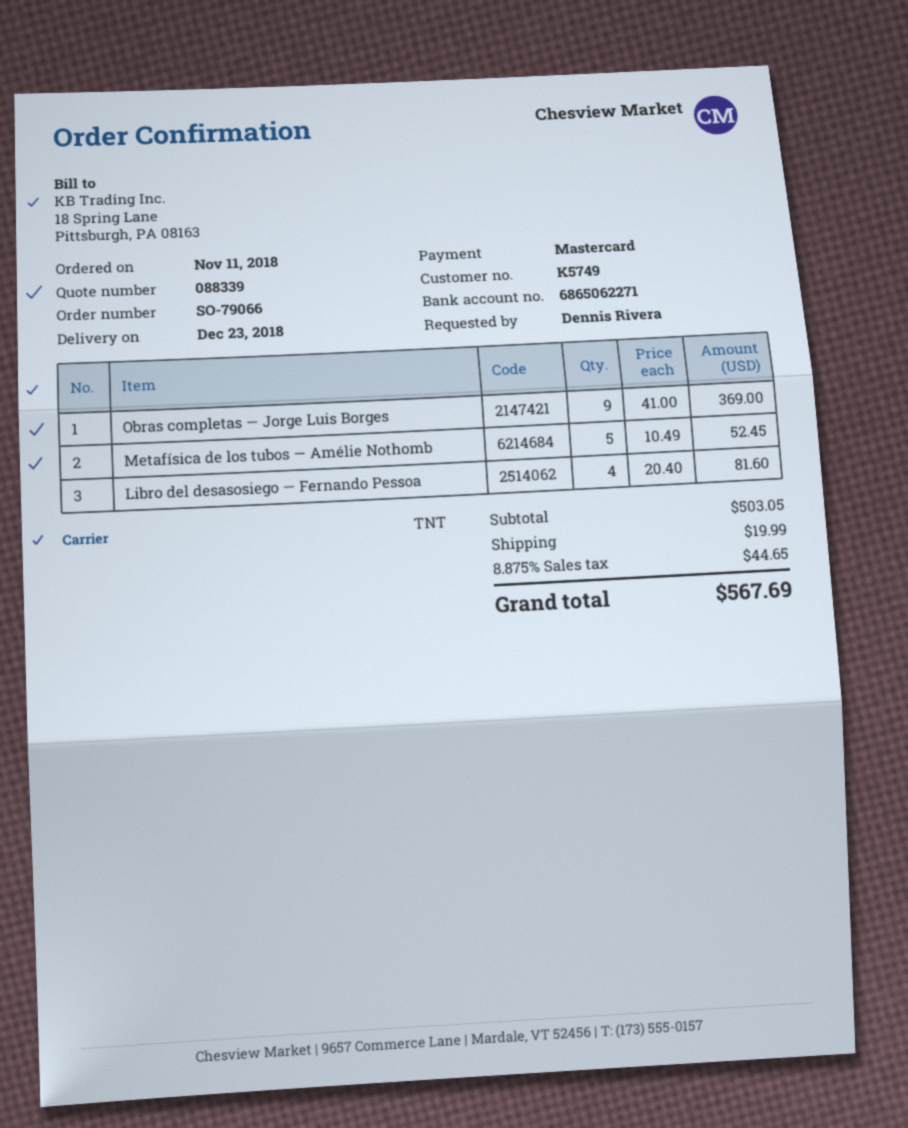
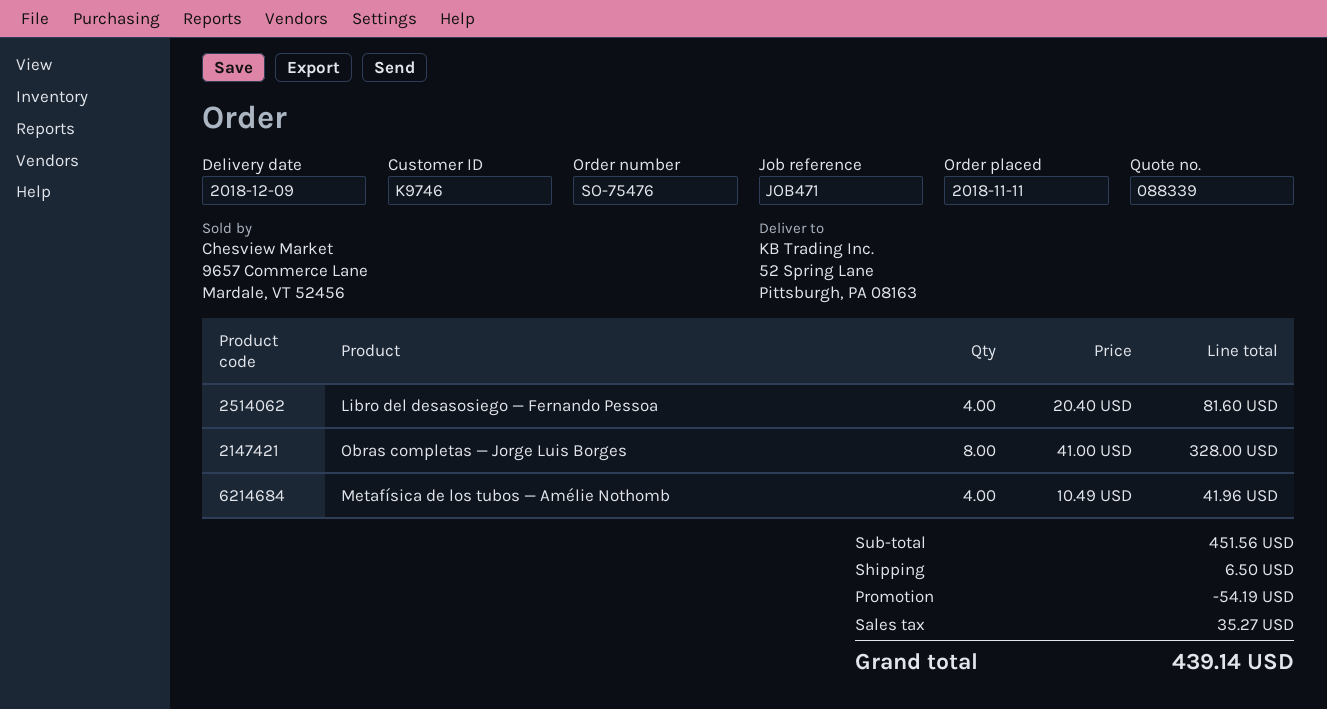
order number: SO-79066 -> SO-75476
delivery date: 2018-12-23 -> 2018-12-09
customer number: K5749 -> K9746
Obras completas — Jorge Luis Borges: 9 x 41.00 = 369.00 -> 8 x 41.00 = 328.00
Metafísica de los tubos — Amélie Nothomb: 5 x 10.49 = 52.45 -> 4 x 10.49 = 41.96
subtotal: 503.05 -> 451.56
discount: none -> 54.19
shipping: 19.99 -> 6.50
tax: 44.65 -> 35.27
total: 567.69 -> 439.14

